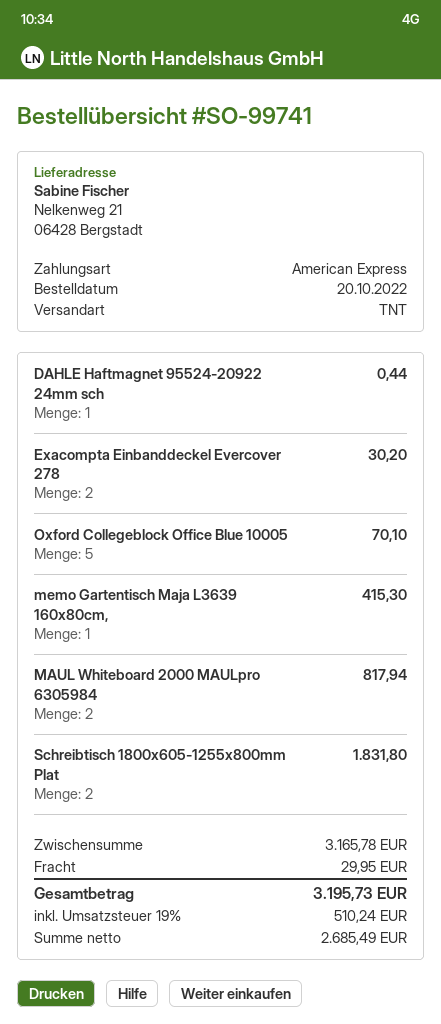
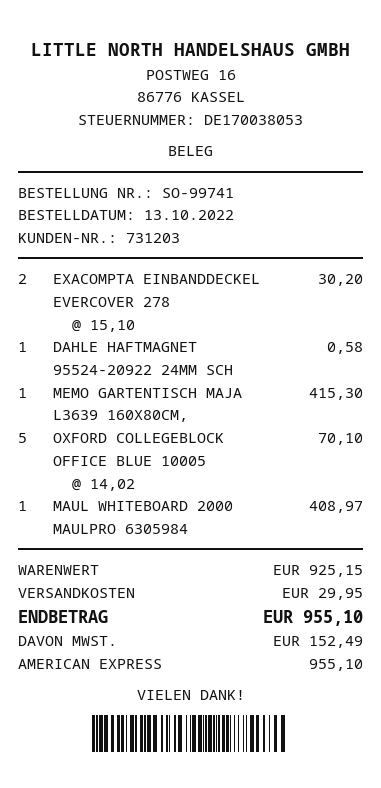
order date: 2022-10-20 -> 2022-10-13
DAHLE Haftmagnet 95524-20922 24mm sch: 1 for 0.44 -> 1 for 0.58
MAUL Whiteboard 2000 MAULpro 6305984: 2 for 817.94 -> 1 for 408.97
Schreibtisch 1800x605-1255x800mm Plat: 2 for 1831.80 -> none
subtotal: 3165.78 -> 925.15
tax: 510.24 -> 152.49
total: 3195.73 -> 955.10

